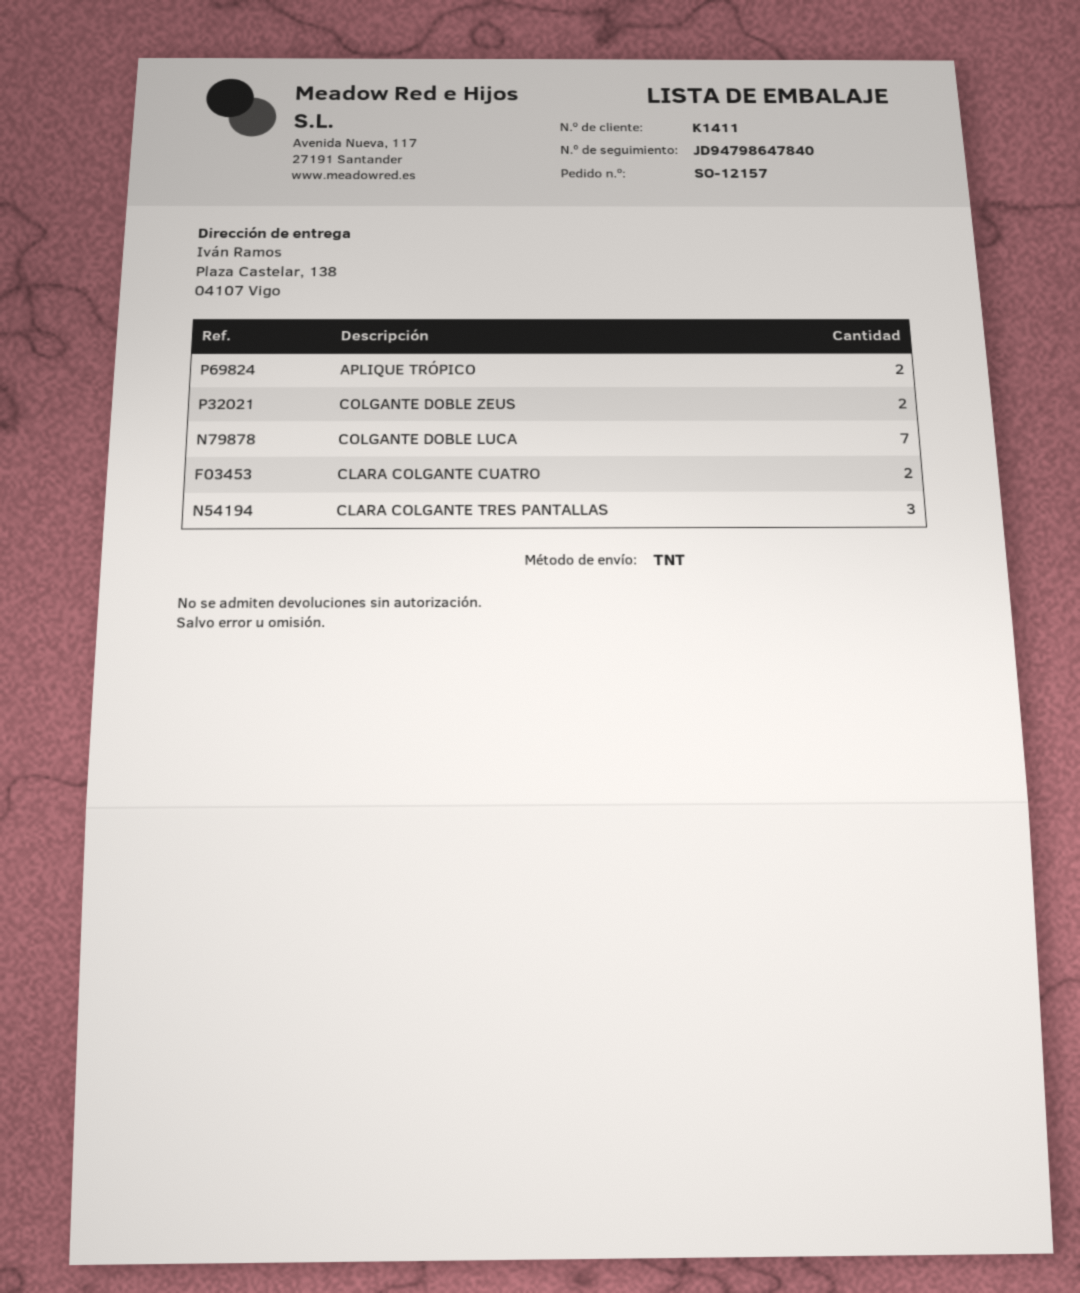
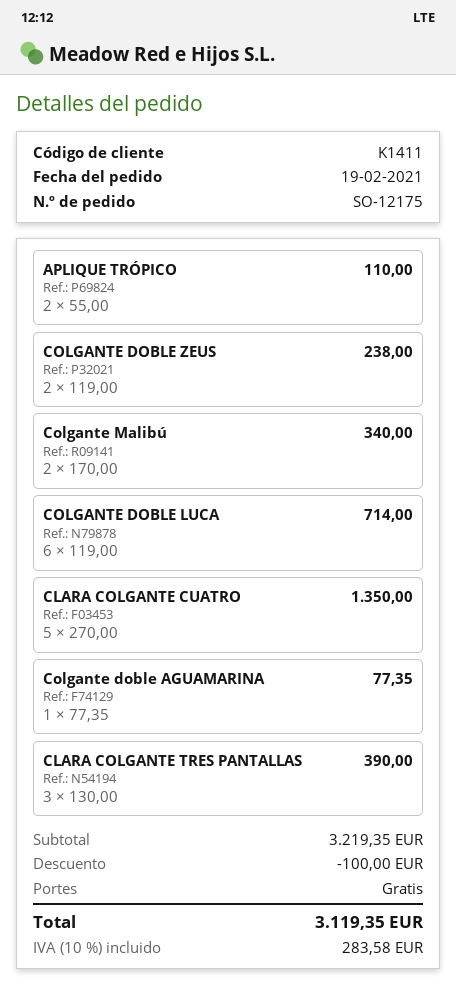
order number: SO-12157 -> SO-12175
COLGANTE DOBLE LUCA: 7 -> 6
CLARA COLGANTE CUATRO: 2 -> 5
Colgante Malibú: none -> 2
Colgante doble AGUAMARINA: none -> 1

